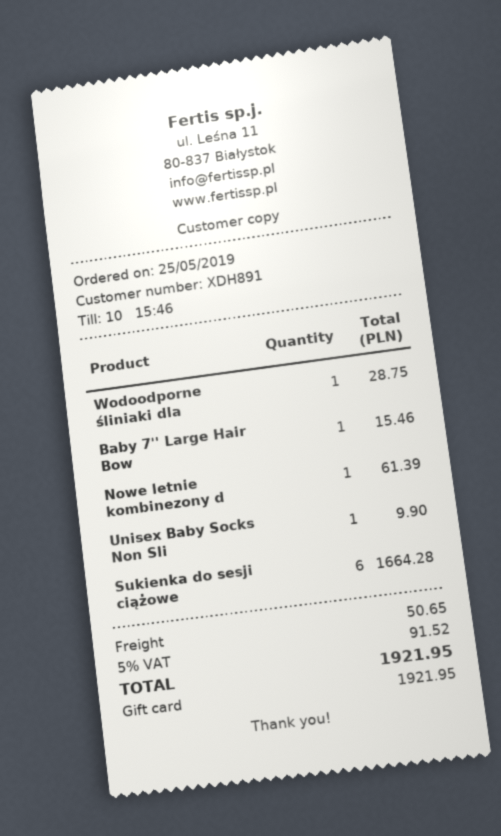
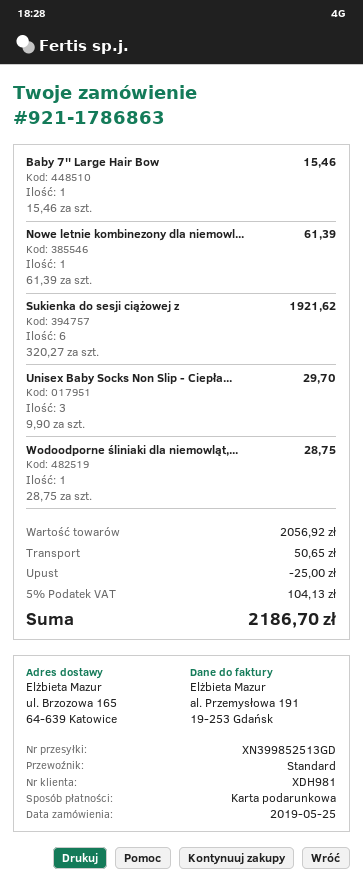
customer number: XDH891 -> XDH981
Unisex Baby Socks Non Sli: 1 for 9.90 -> 3 for 29.70
Sukienka do sesji ciążowe: 6 for 1664.28 -> 6 for 1921.62
discount: none -> 25.00
tax: 5% = 91.52 -> 5% = 104.13
total: 1921.95 -> 2186.70

